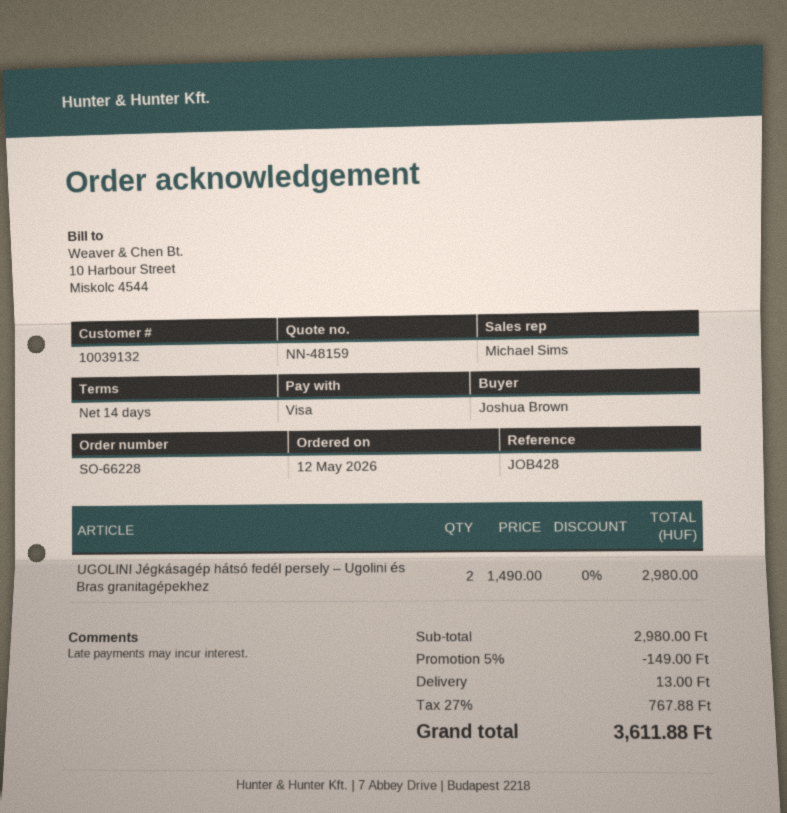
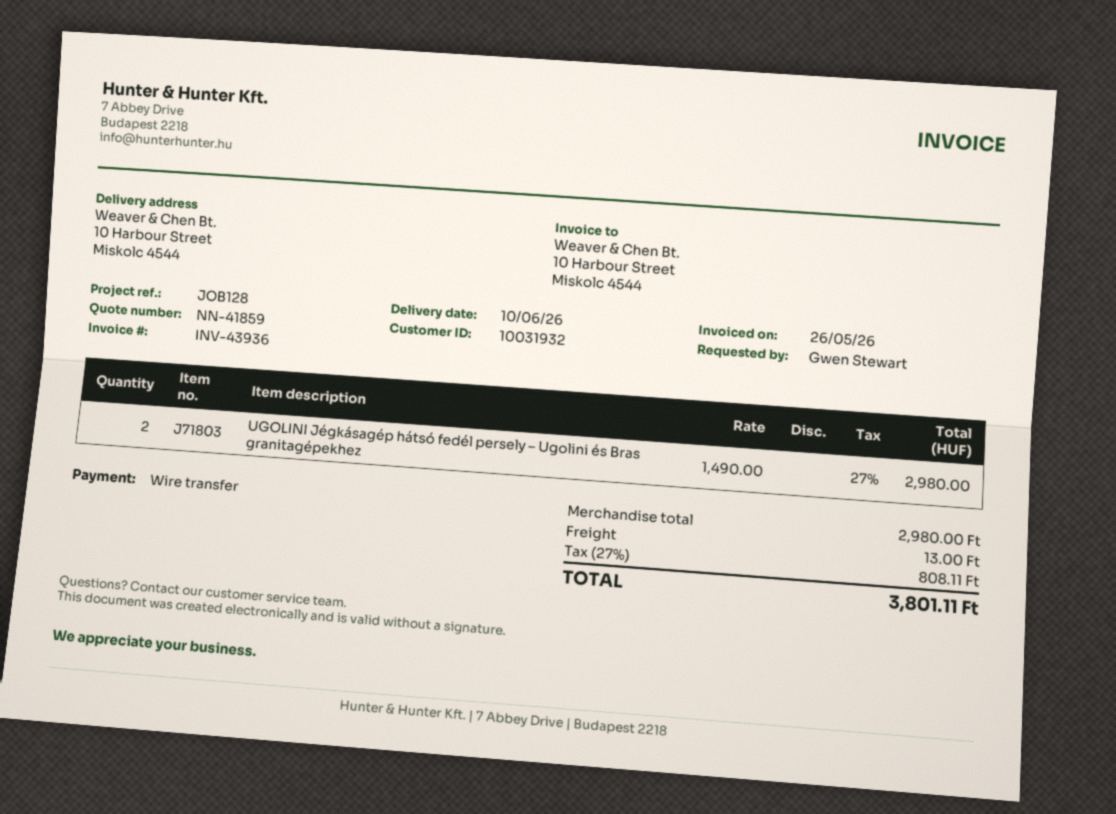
quote number: NN-48159 -> NN-41859
customer number: 10039132 -> 10031932
reference: JOB428 -> JOB128
ordered by: Joshua Brown -> Gwen Stewart
payment method: Visa -> bank transfer
discount: 5% = 149.00 -> none
tax: 27% = 767.88 -> 27% = 808.11
total: 3611.88 -> 3801.11

